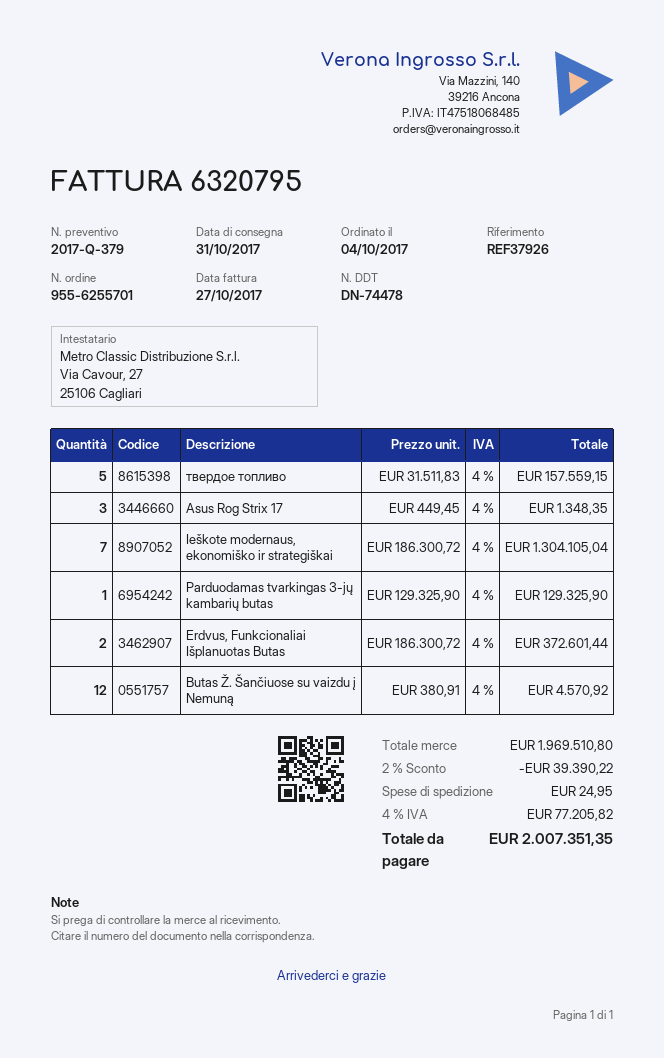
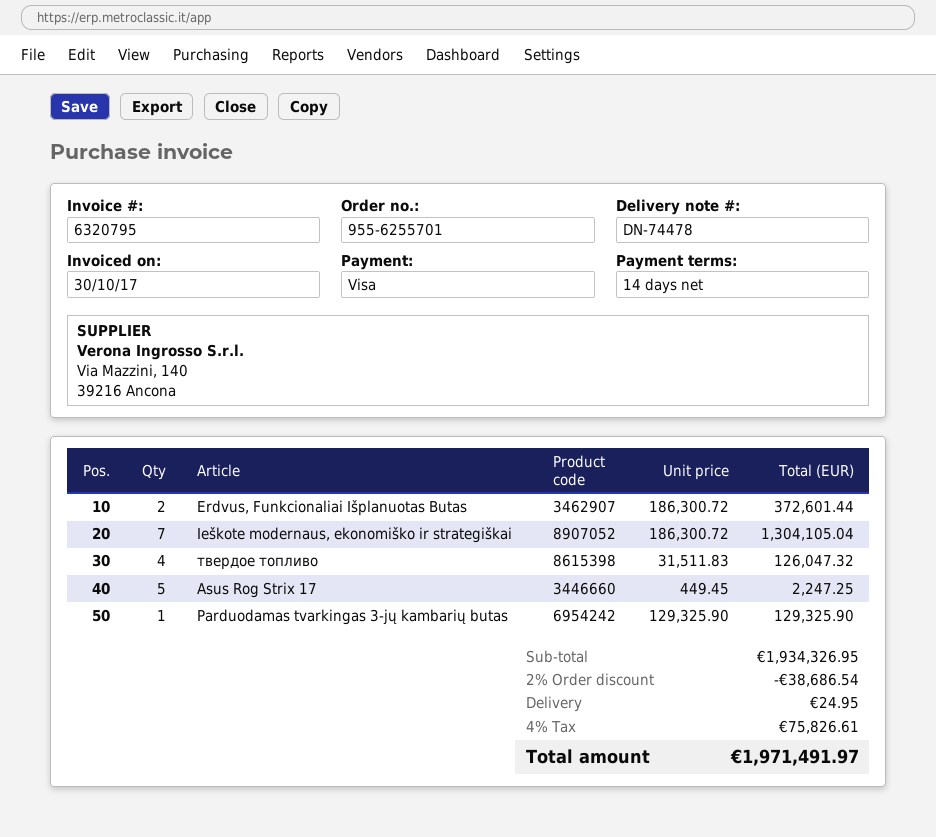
invoice date: 2017-10-27 -> 2017-10-30
твердое топливо: 5 x 31511.83 = 157559.15 -> 4 x 31511.83 = 126047.32
Asus Rog Strix 17: 3 x 449.45 = 1348.35 -> 5 x 449.45 = 2247.25
Butas Ž. Šančiuose su vaizdu į Nemuną: 12 x 380.91 = 4570.92 -> none
subtotal: 1969510.80 -> 1934326.95
discount: 2% = 39390.22 -> 2% = 38686.54
tax: 4% = 77205.82 -> 4% = 75826.61
total: 2007351.35 -> 1971491.97

